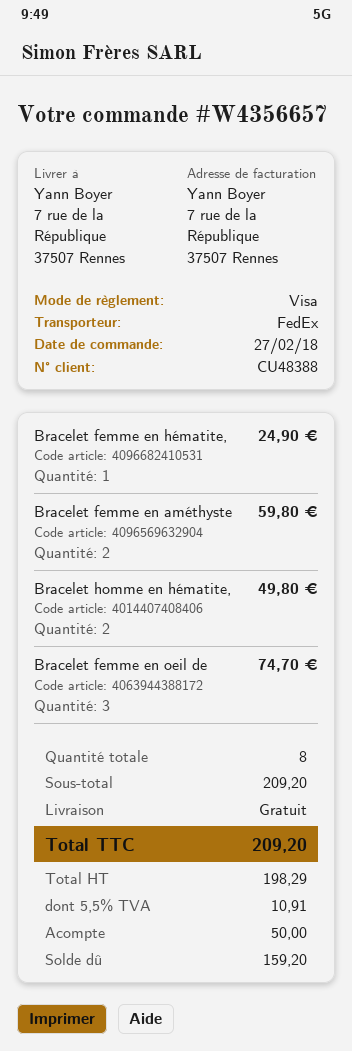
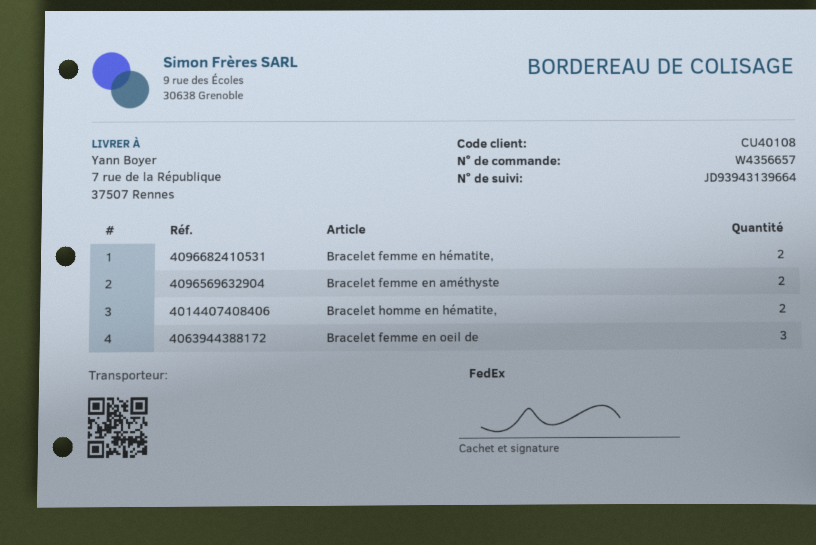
customer number: CU48388 -> CU40108
Bracelet femme en hématite,: 1 -> 2

